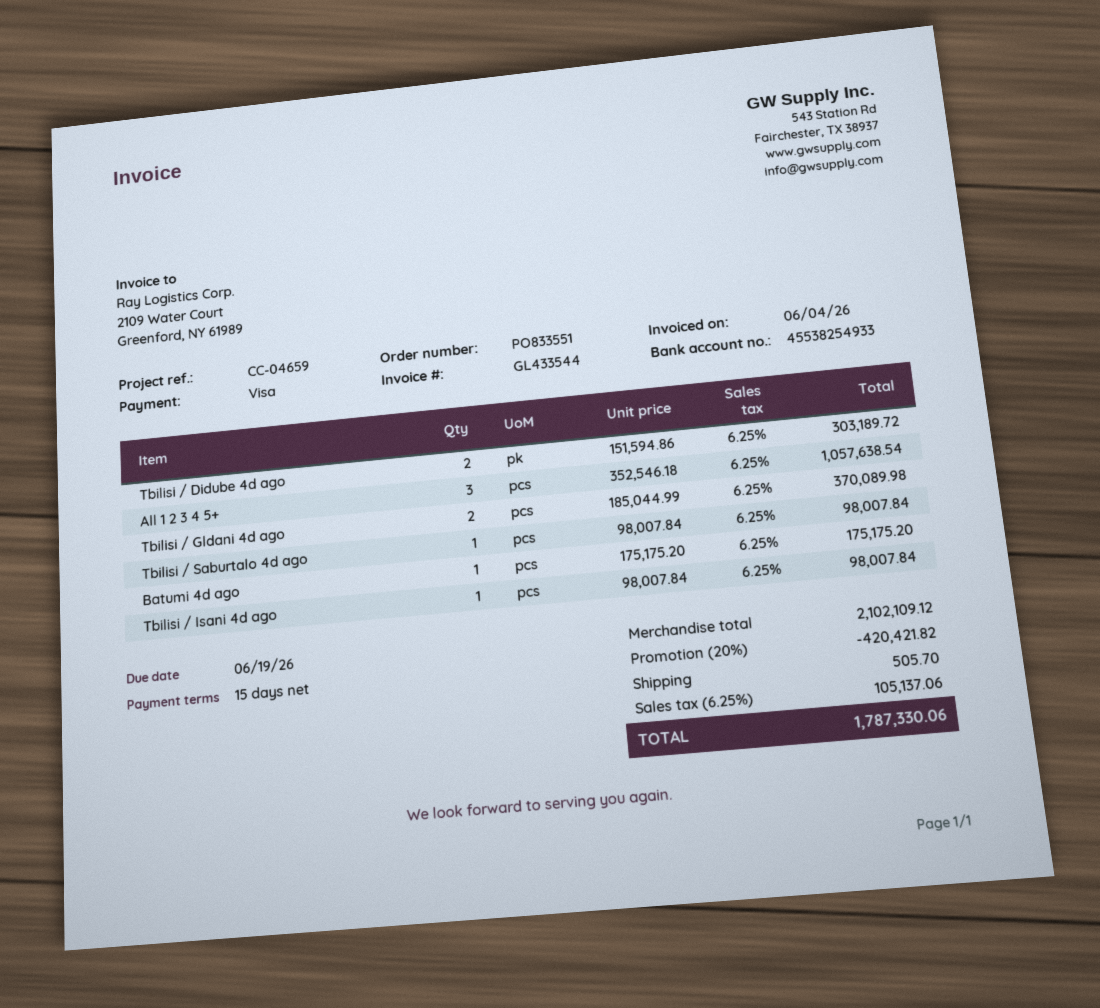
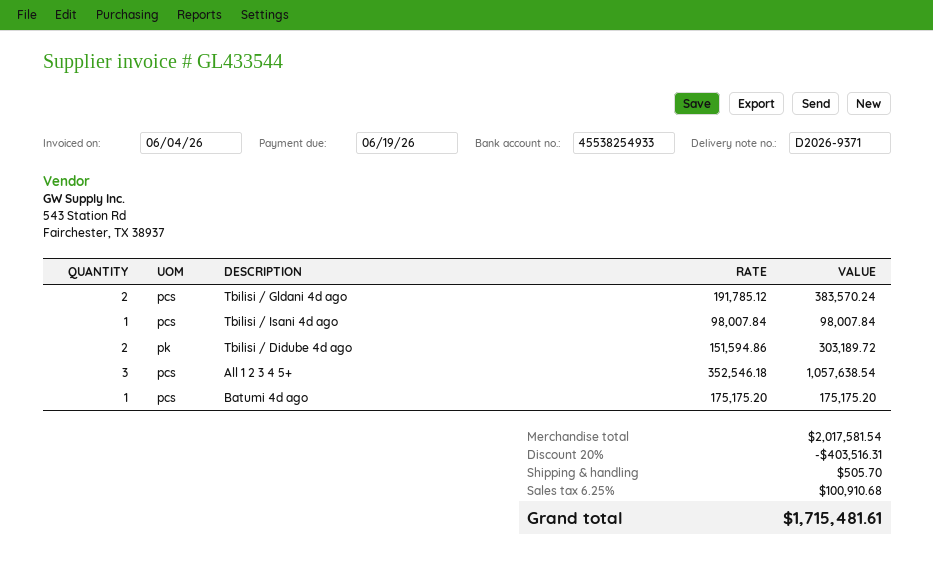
Tbilisi / Gldani 4d ago: 2 x 185044.99 = 370089.98 -> 2 x 191785.12 = 383570.24
Tbilisi / Saburtalo 4d ago: 1 x 98007.84 = 98007.84 -> none
subtotal: 2102109.12 -> 2017581.54
discount: 20% = 420421.82 -> 20% = 403516.31
tax: 6.25% = 105137.06 -> 6.25% = 100910.68
total: 1787330.06 -> 1715481.61

